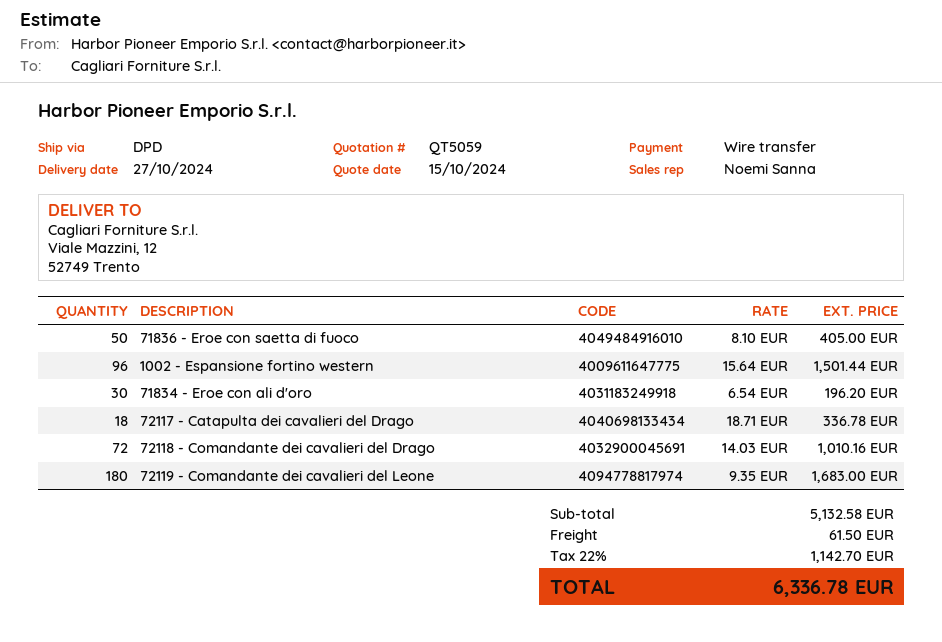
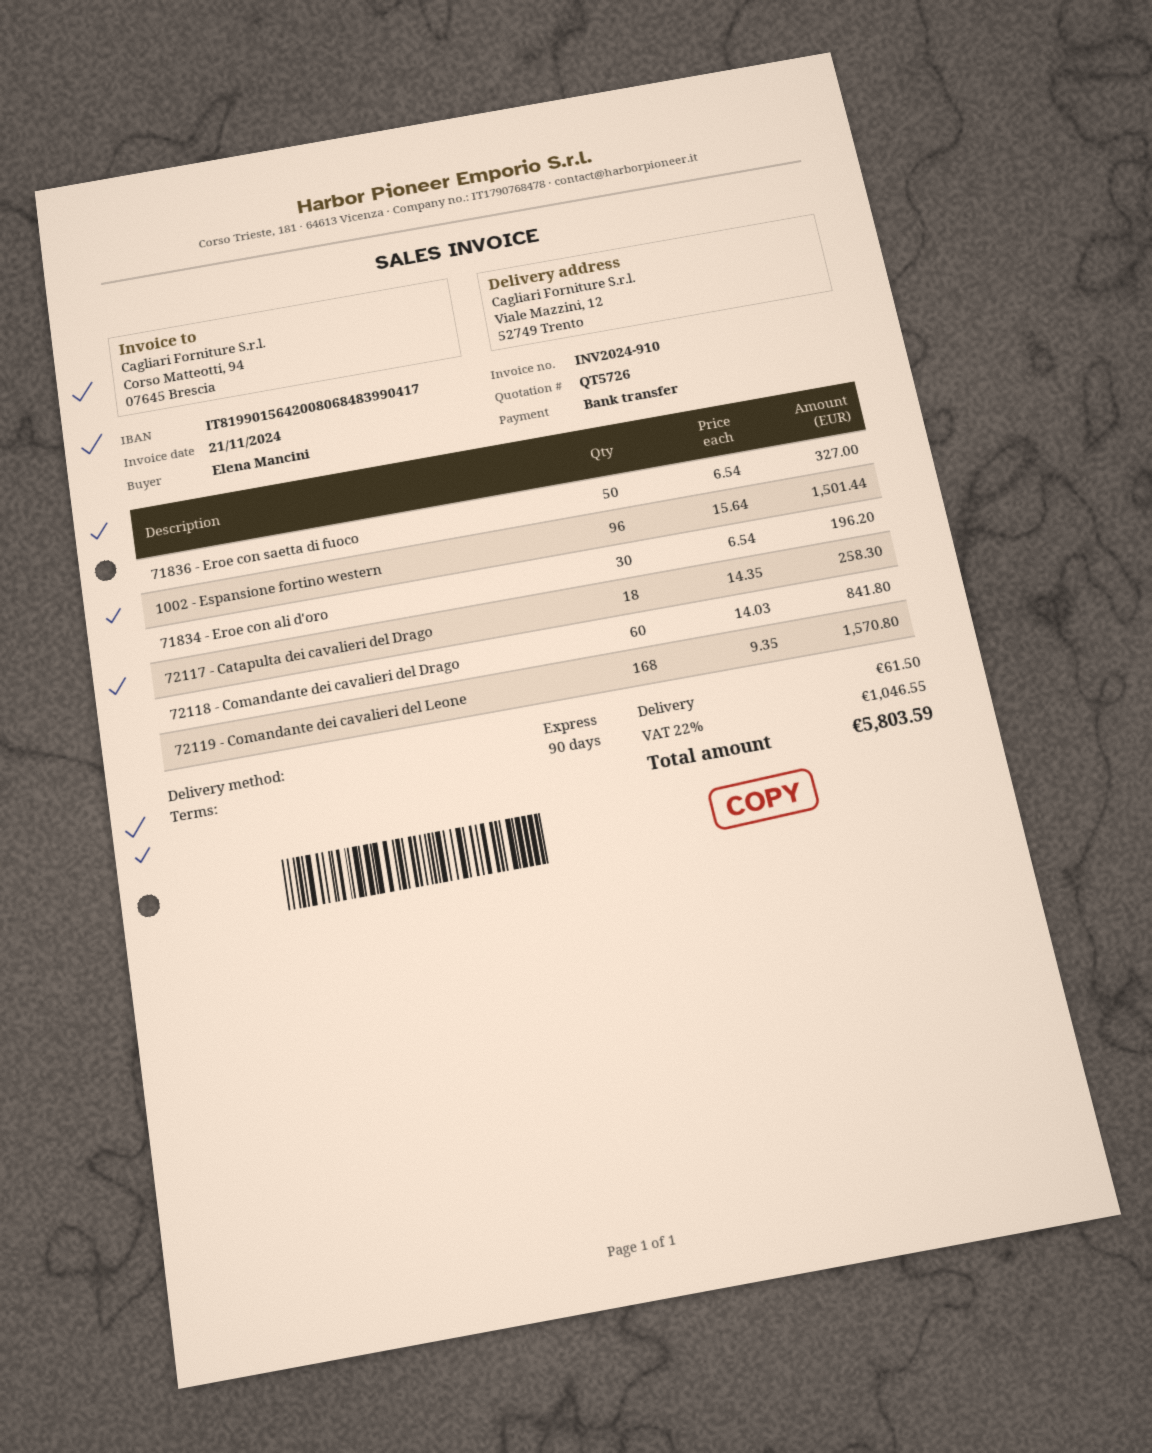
quote number: QT5059 -> QT5726
shipping method: DPD -> express
71836 - Eroe con saetta di fuoco: 50 x 8.10 = 405.00 -> 50 x 6.54 = 327.00
72117 - Catapulta dei cavalieri del Drago: 18 x 18.71 = 336.78 -> 18 x 14.35 = 258.30
72118 - Comandante dei cavalieri del Drago: 72 x 14.03 = 1010.16 -> 60 x 14.03 = 841.80
72119 - Comandante dei cavalieri del Leone: 180 x 9.35 = 1683.00 -> 168 x 9.35 = 1570.80
tax: 22% = 1142.70 -> 22% = 1046.55
total: 6336.78 -> 5803.59

